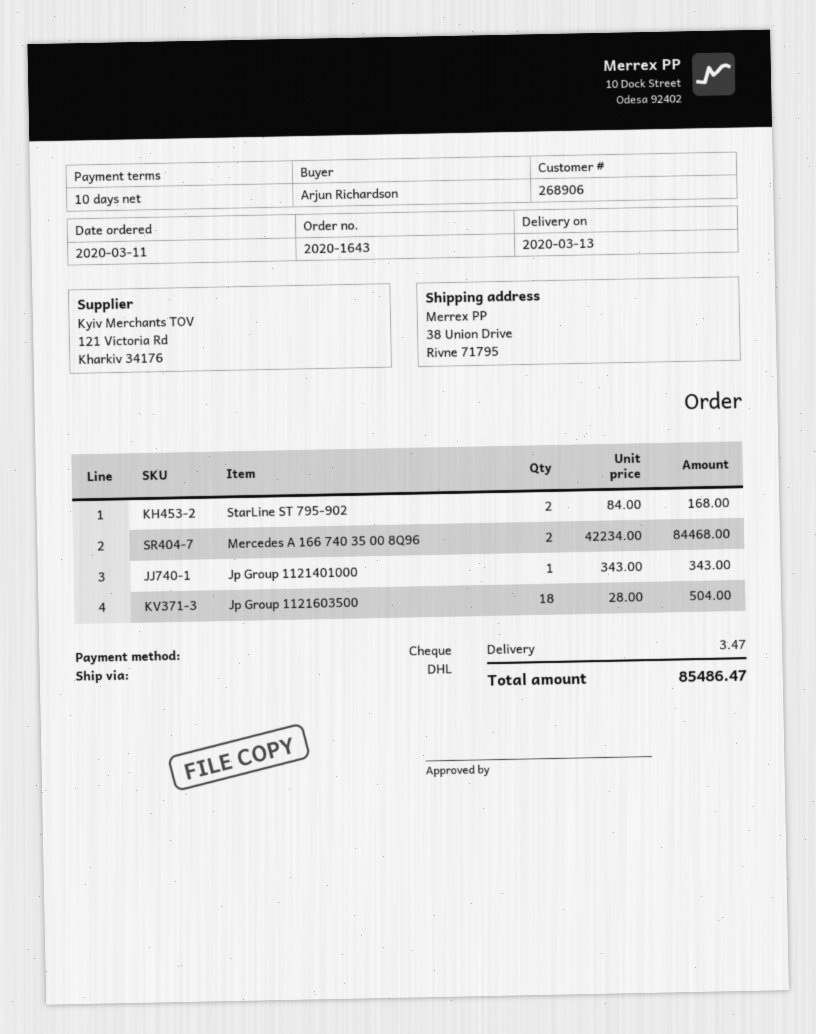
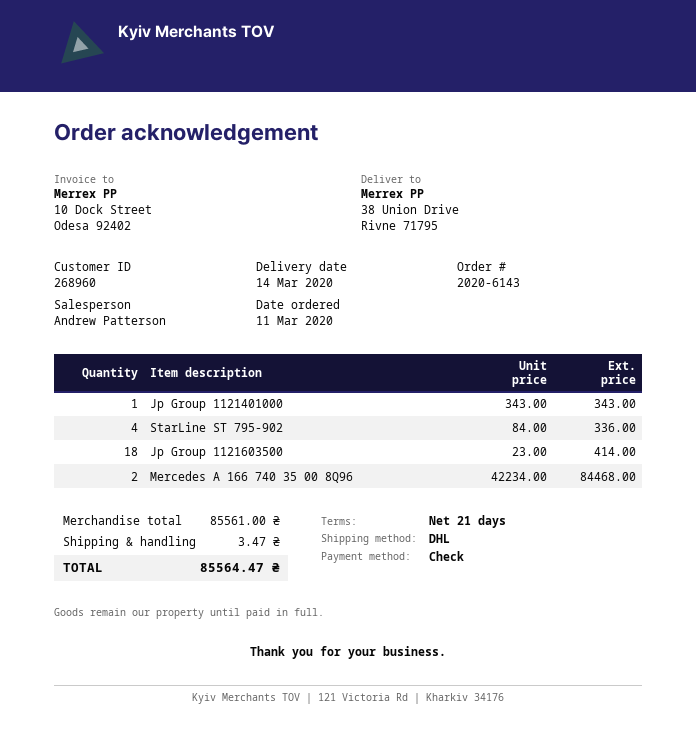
order number: 2020-1643 -> 2020-6143
delivery date: 2020-03-13 -> 2020-03-14
payment terms: 10 days -> 21 days
customer number: 268906 -> 268960
StarLine ST 795-902: 2 x 84.00 = 168.00 -> 4 x 84.00 = 336.00
Jp Group 1121603500: 18 x 28.00 = 504.00 -> 18 x 23.00 = 414.00
total: 85486.47 -> 85564.47

